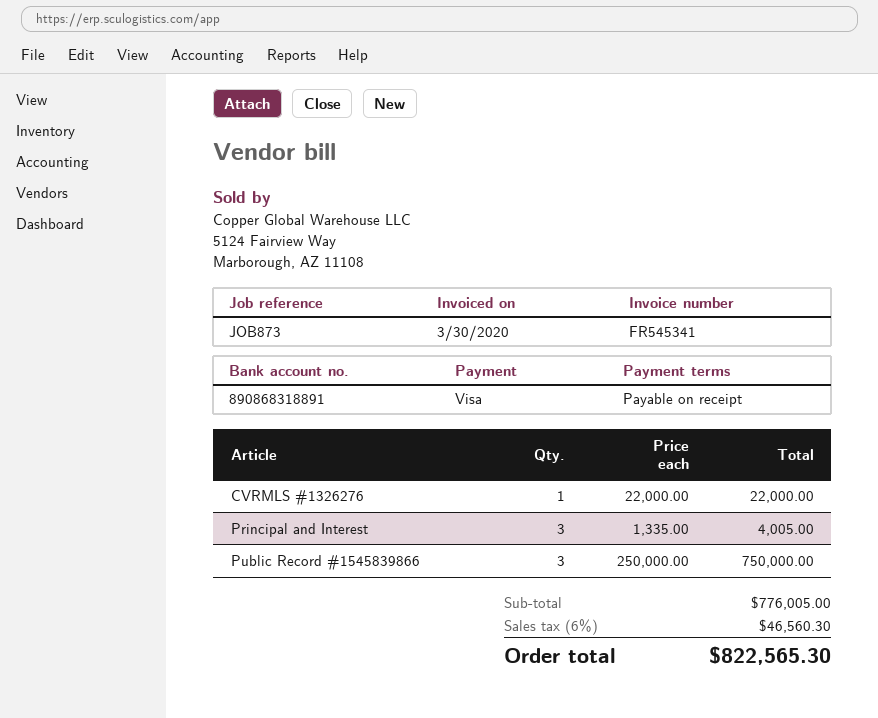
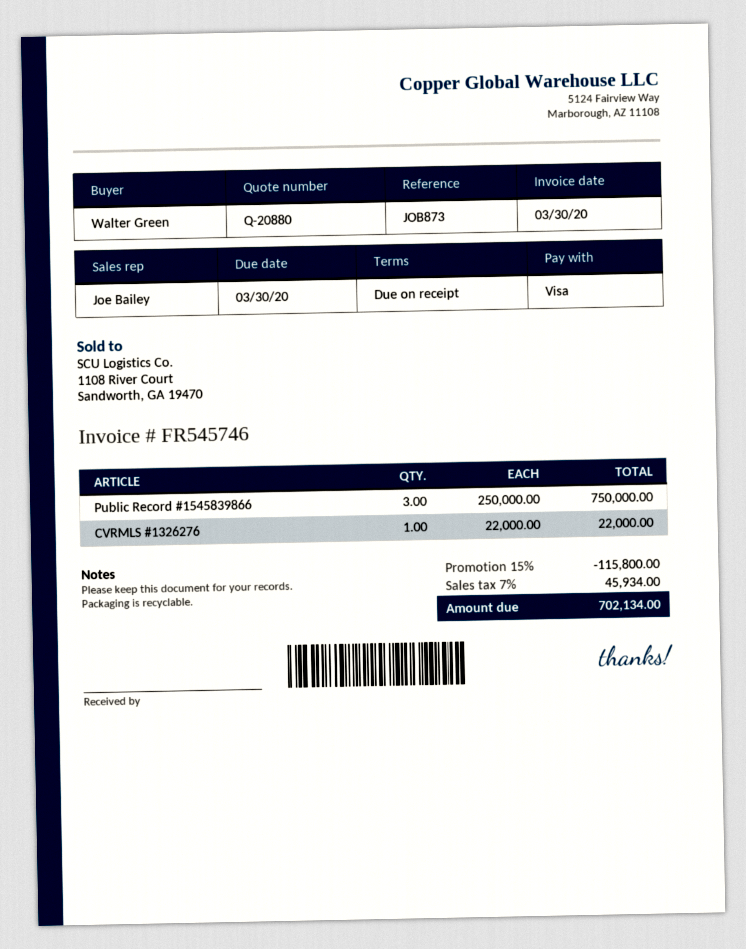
invoice number: FR545341 -> FR545746
Principal and Interest: 3 x 1335.00 = 4005.00 -> none
discount: none -> 15% = 115800.00
tax: 6% = 46560.30 -> 7% = 45934.00
total: 822565.30 -> 702134.00

